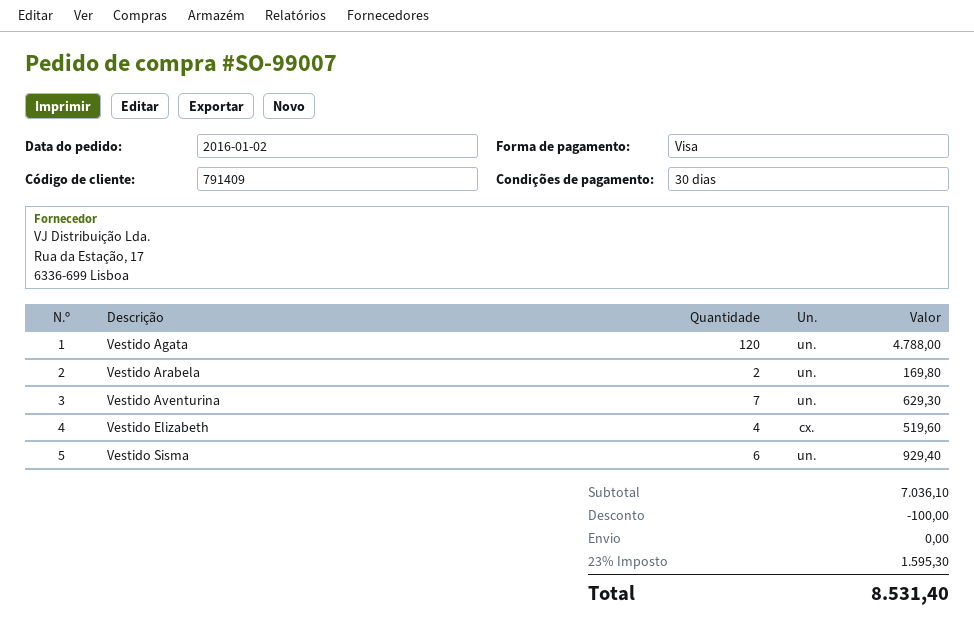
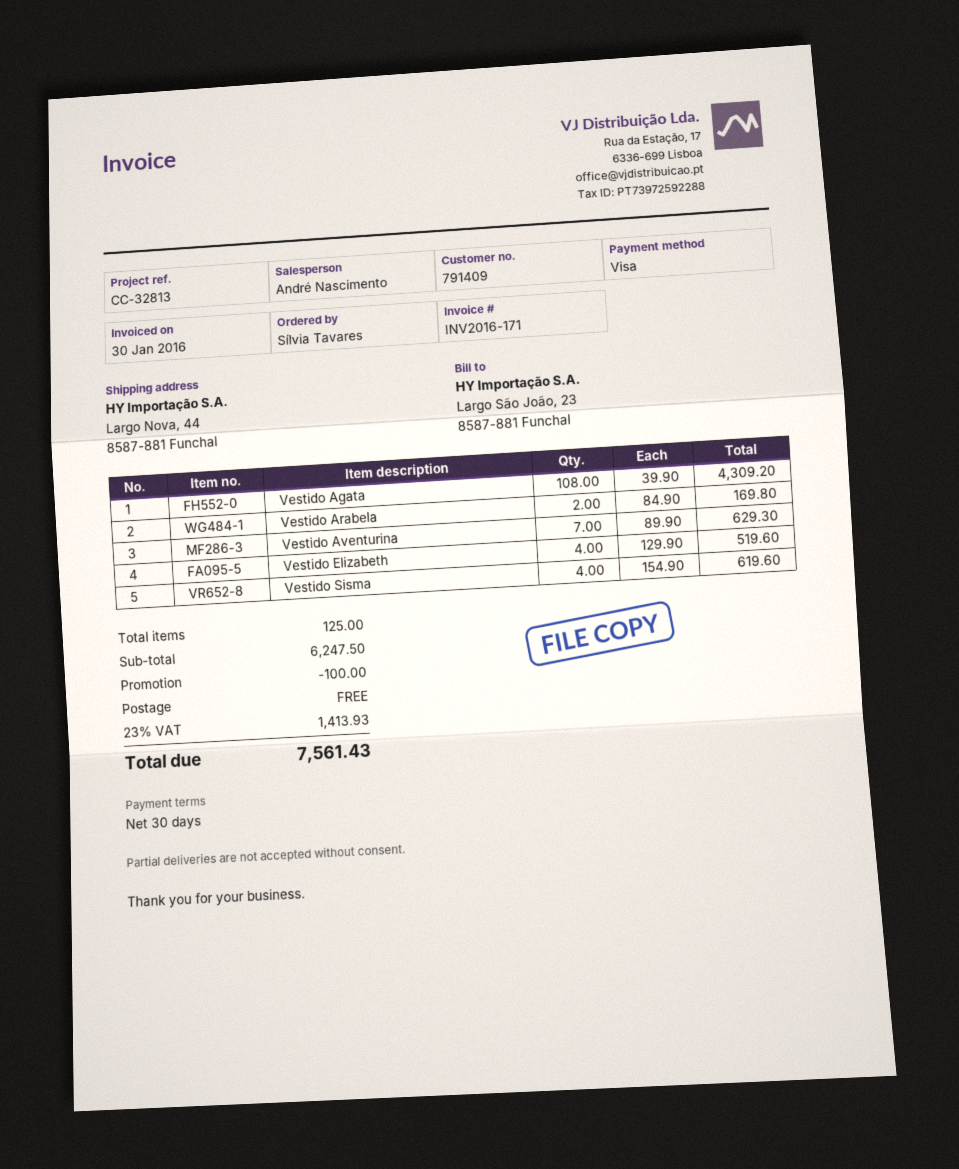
Vestido Agata: 120 for 4788.00 -> 108 for 4309.20
Vestido Sisma: 6 for 929.40 -> 4 for 619.60
subtotal: 7036.10 -> 6247.50
tax: 23% = 1595.30 -> 23% = 1413.93
total: 8531.40 -> 7561.43

